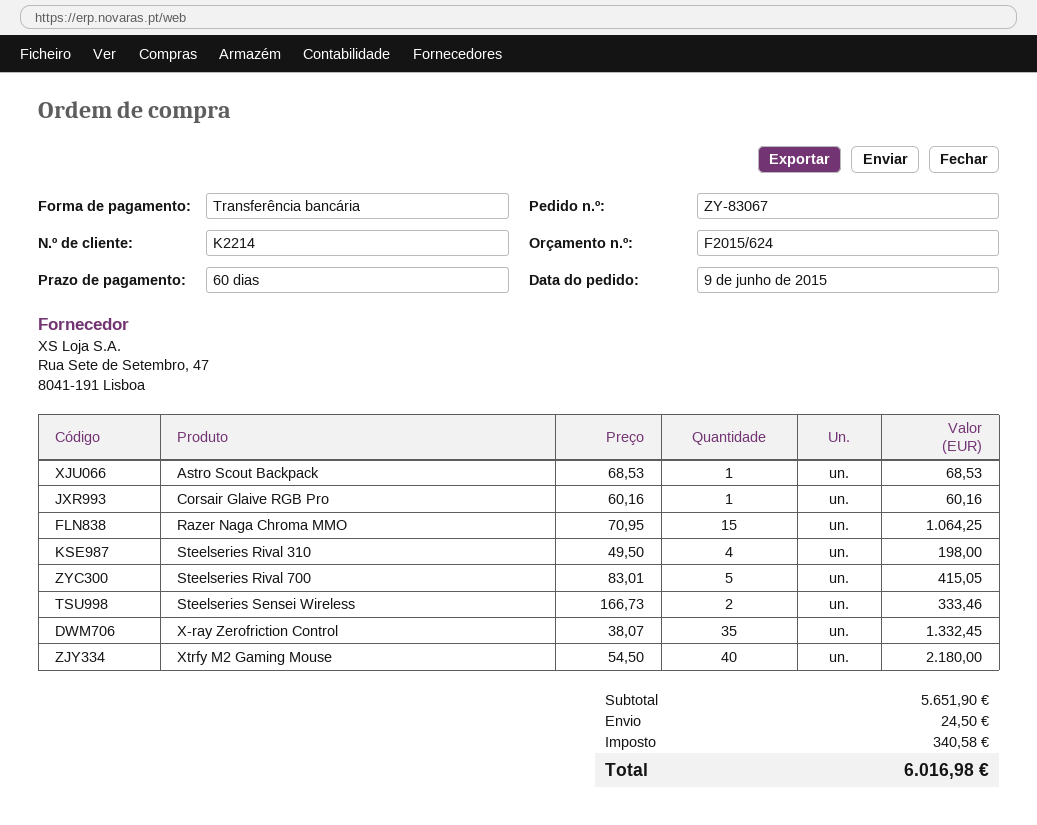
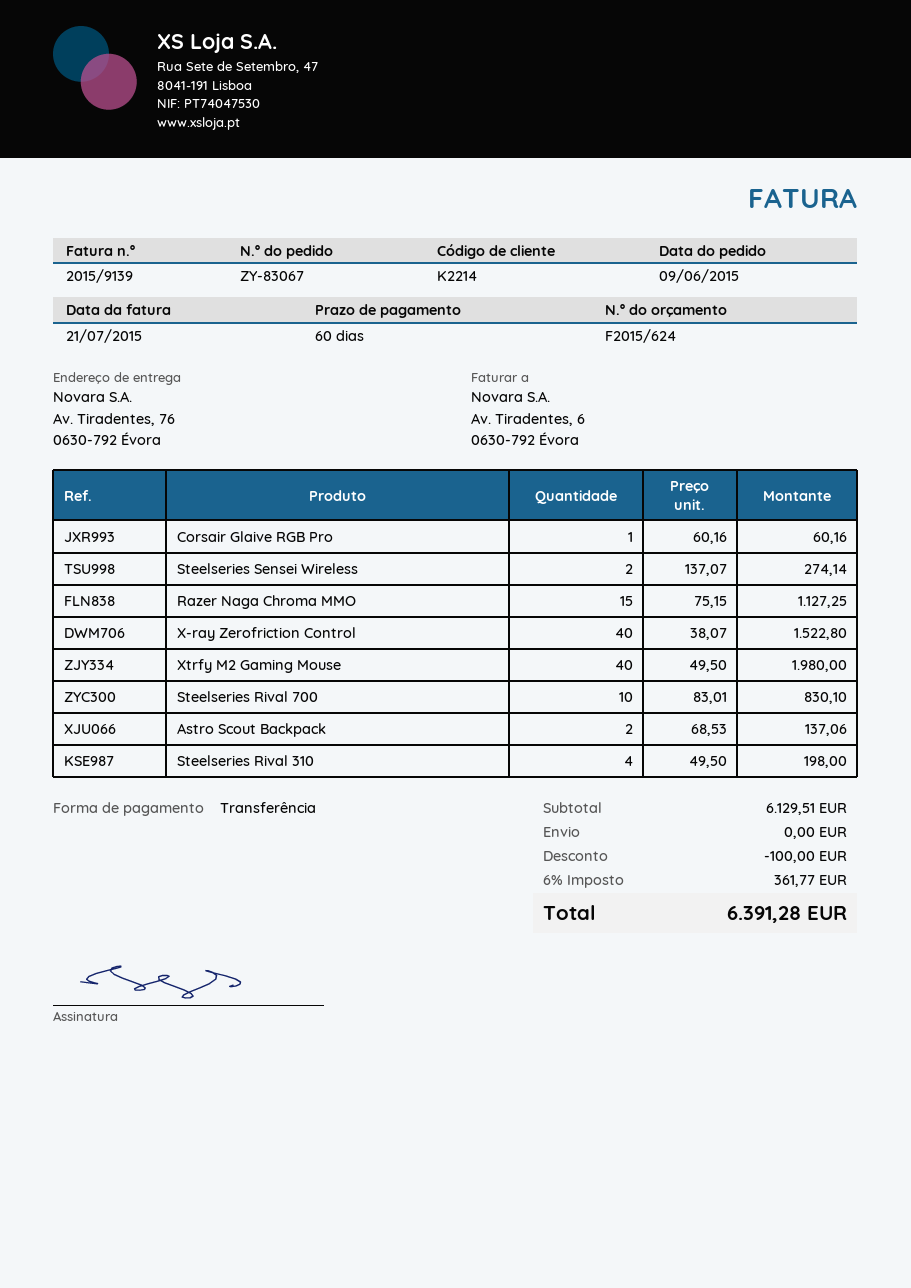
Astro Scout Backpack: 1 x 68.53 = 68.53 -> 2 x 68.53 = 137.06
Razer Naga Chroma MMO: 15 x 70.95 = 1064.25 -> 15 x 75.15 = 1127.25
Steelseries Rival 700: 5 x 83.01 = 415.05 -> 10 x 83.01 = 830.10
Steelseries Sensei Wireless: 2 x 166.73 = 333.46 -> 2 x 137.07 = 274.14
X-ray Zerofriction Control: 35 x 38.07 = 1332.45 -> 40 x 38.07 = 1522.80
Xtrfy M2 Gaming Mouse: 40 x 54.50 = 2180.00 -> 40 x 49.50 = 1980.00
subtotal: 5651.90 -> 6129.51
discount: none -> 100.00
shipping: 24.50 -> 0.00
tax: 340.58 -> 361.77
total: 6016.98 -> 6391.28

